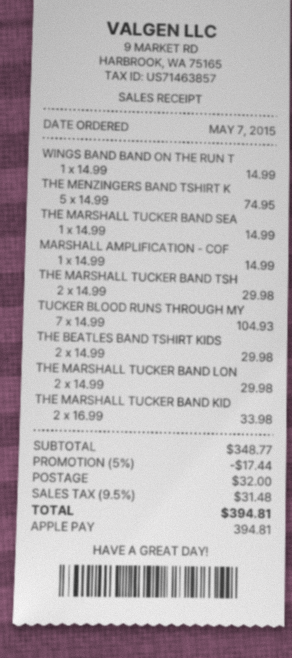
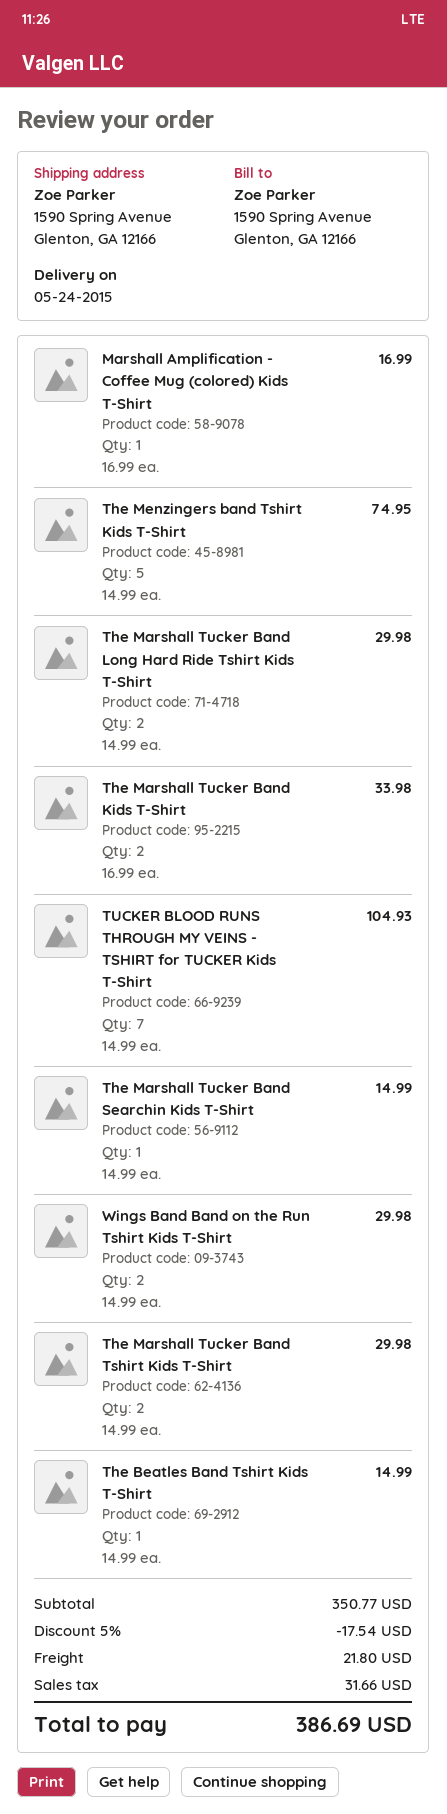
WINGS BAND BAND ON THE RUN T: 1 x 14.99 = 14.99 -> 2 x 14.99 = 29.98
MARSHALL AMPLIFICATION - COF: 1 x 14.99 = 14.99 -> 1 x 16.99 = 16.99
THE BEATLES BAND TSHIRT KIDS: 2 x 14.99 = 29.98 -> 1 x 14.99 = 14.99
subtotal: 348.77 -> 350.77
discount: 5% = 17.44 -> 5% = 17.54
shipping: 32.00 -> 21.80
tax: 31.48 -> 31.66
total: 394.81 -> 386.69

